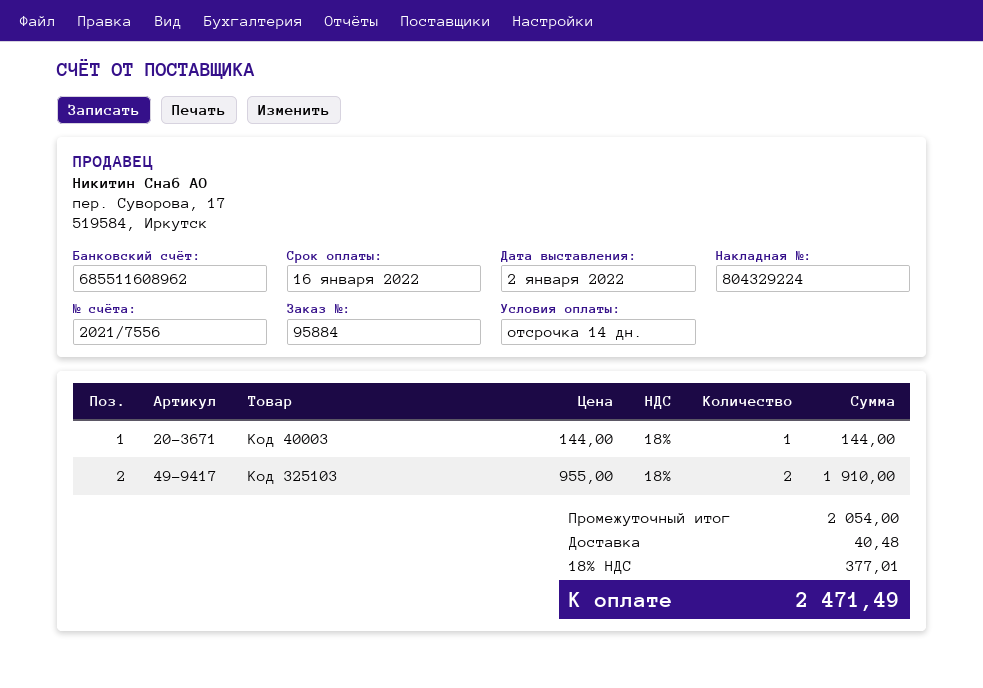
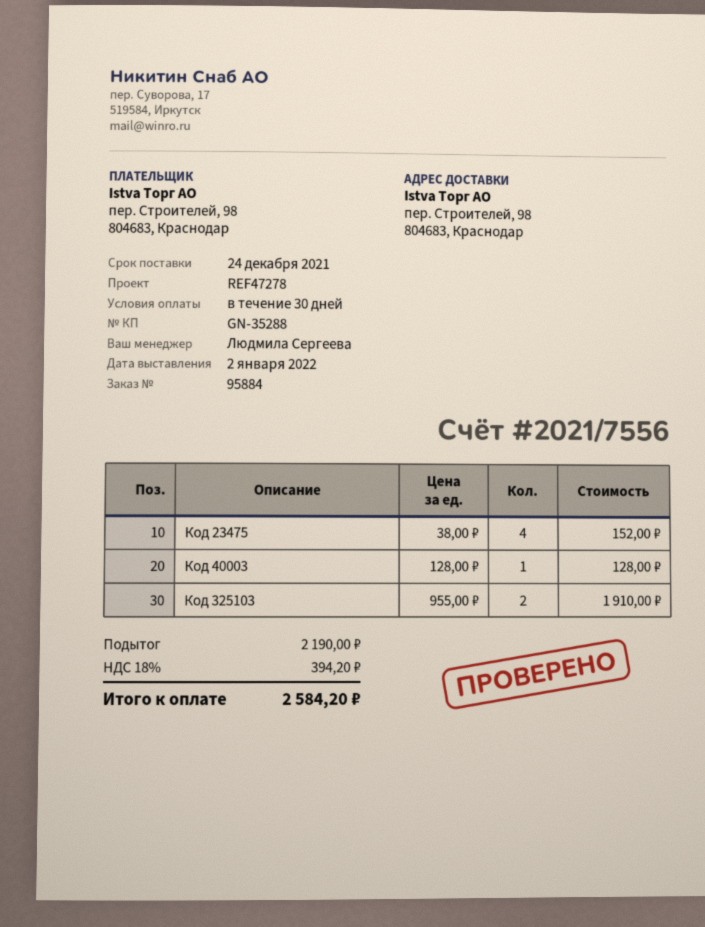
payment terms: 14 days -> 30 days
Код 40003: 1 x 144.00 = 144.00 -> 1 x 128.00 = 128.00
Код 23475: none -> 4 x 38.00 = 152.00
subtotal: 2054.00 -> 2190.00
shipping: 40.48 -> none
tax: 18% = 377.01 -> 18% = 394.20
total: 2471.49 -> 2584.20

